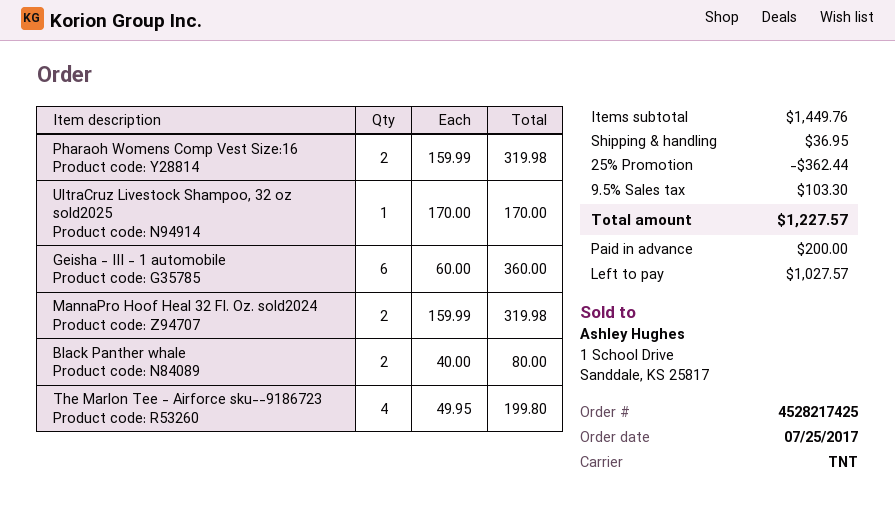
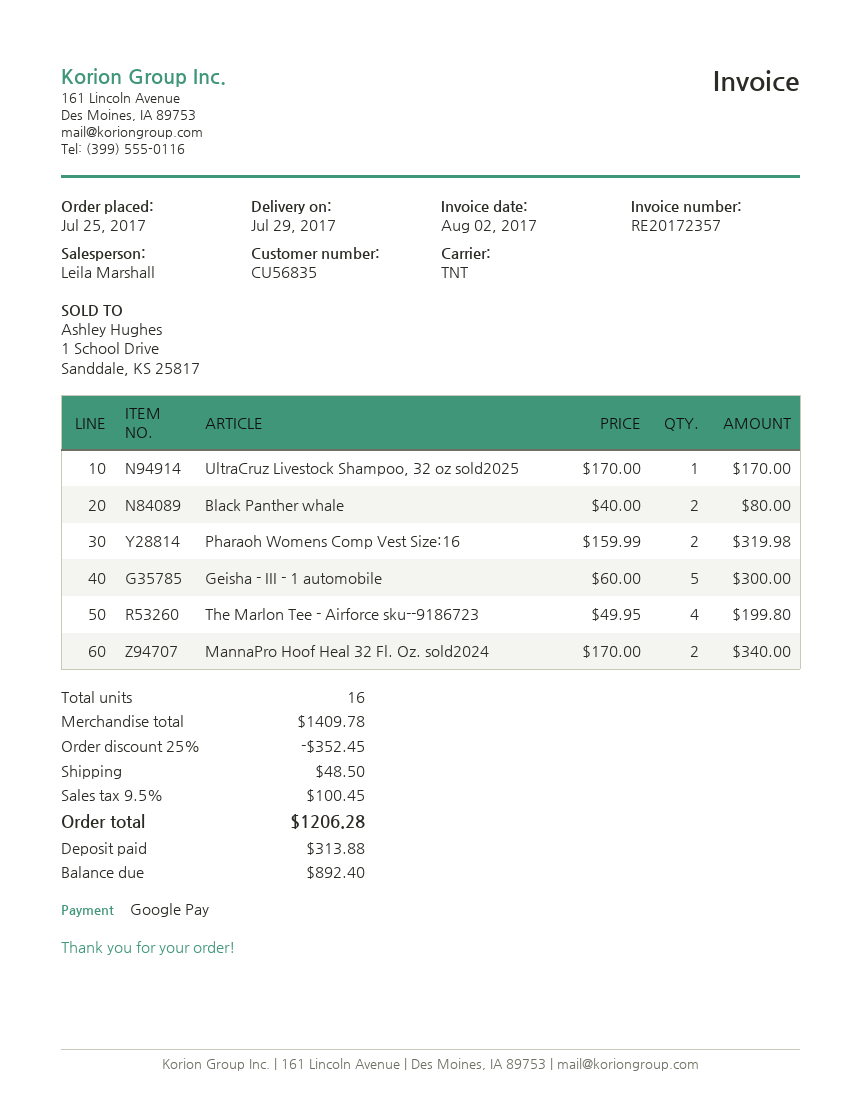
Geisha - III - 1 automobile: 6 x 60.00 = 360.00 -> 5 x 60.00 = 300.00
MannaPro Hoof Heal 32 Fl. Oz. sold2024: 2 x 159.99 = 319.98 -> 2 x 170.00 = 340.00
subtotal: 1449.76 -> 1409.78
discount: 25% = 362.44 -> 25% = 352.45
shipping: 36.95 -> 48.50
tax: 9.5% = 103.30 -> 9.5% = 100.45
total: 1227.57 -> 1206.28
deposit: 200.00 -> 313.88
balance: 1027.57 -> 892.40

